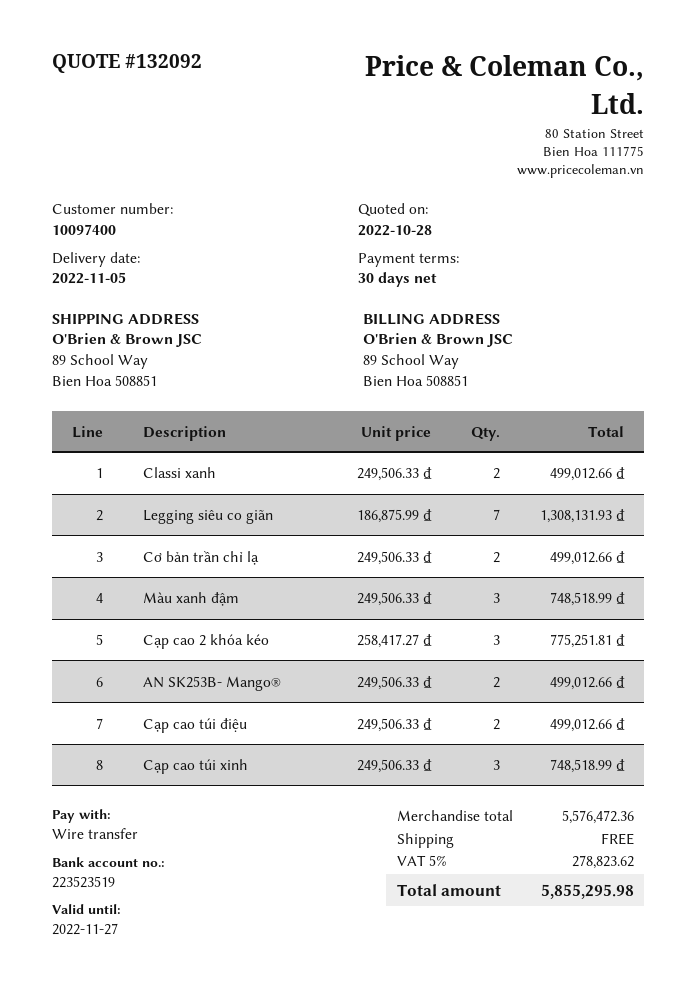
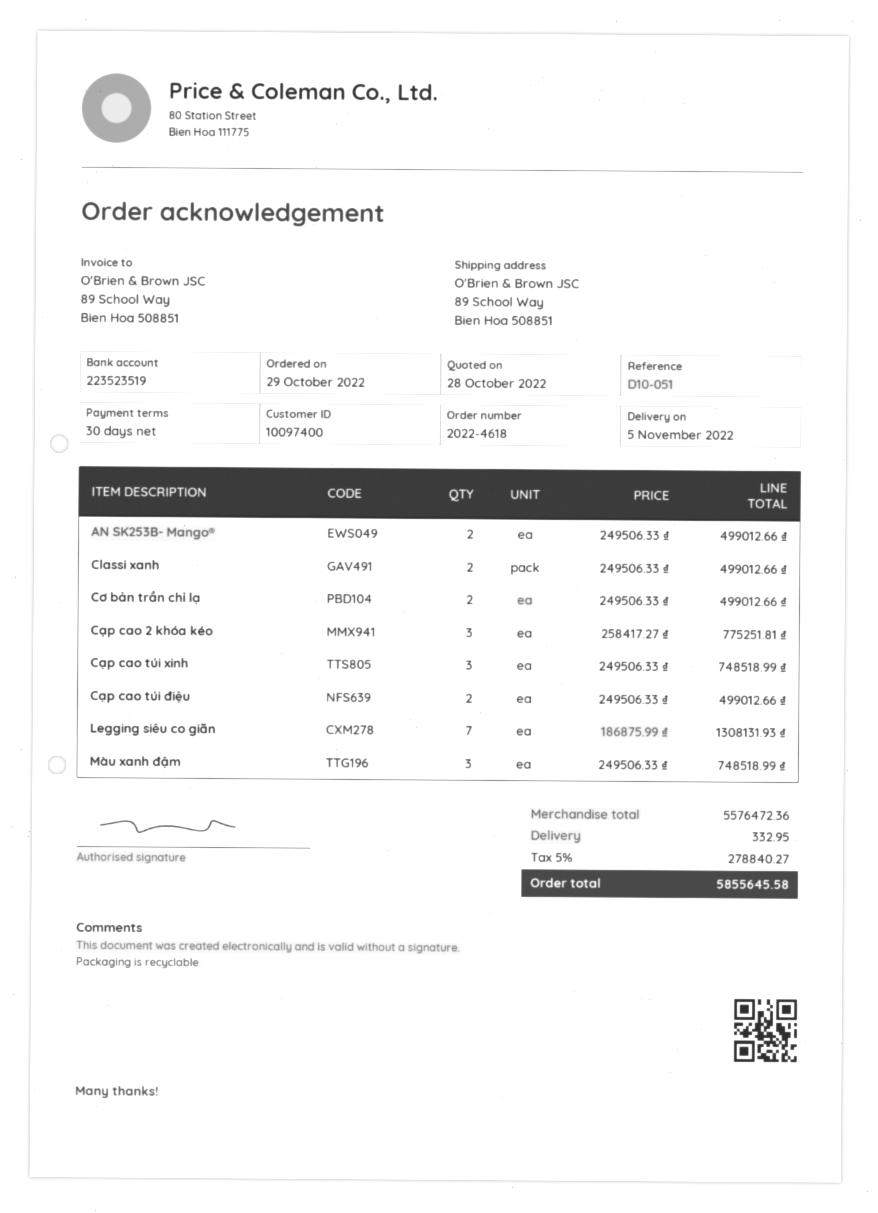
shipping: 0.00 -> 332.95
tax: 5% = 278823.62 -> 5% = 278840.27
total: 5855295.98 -> 5855645.58

